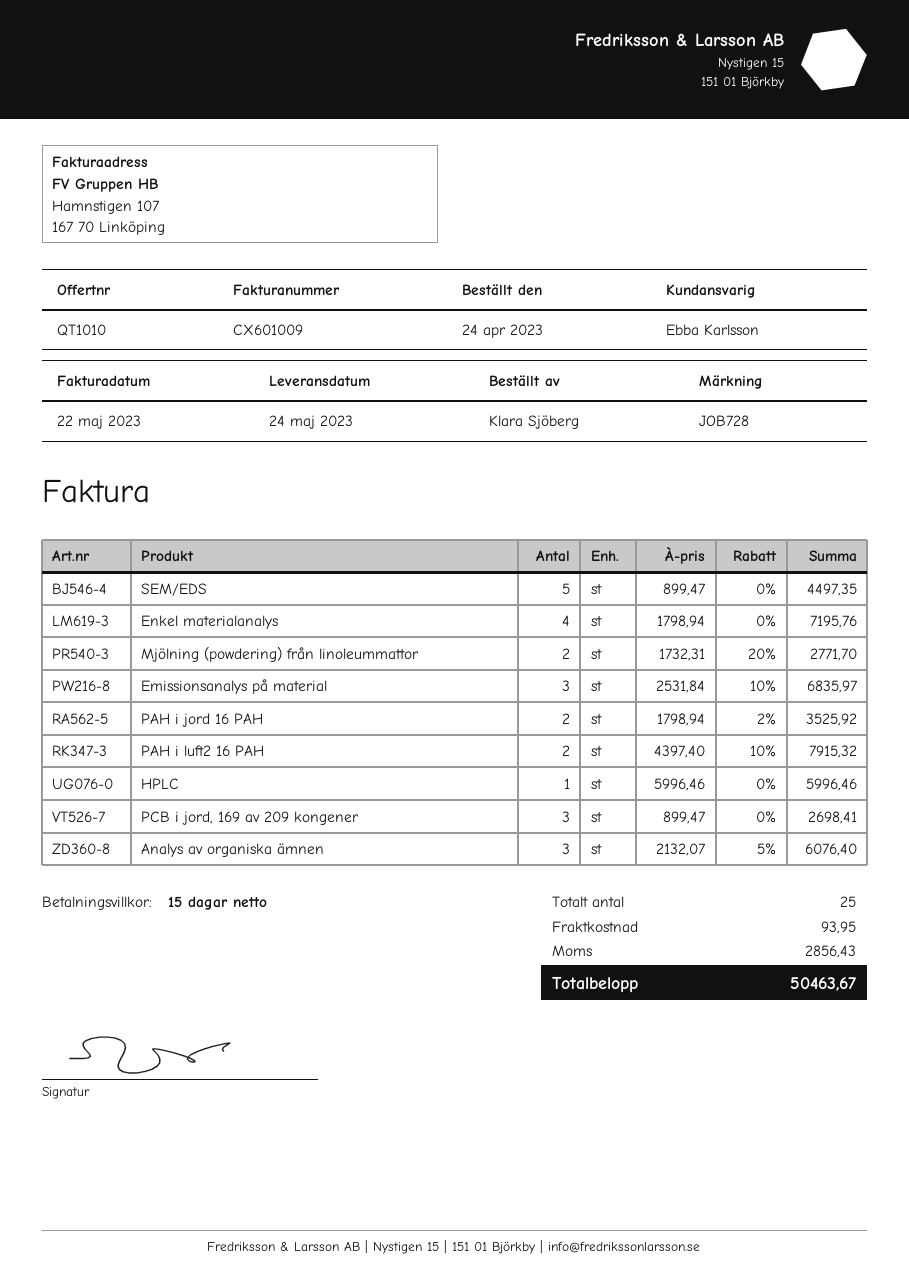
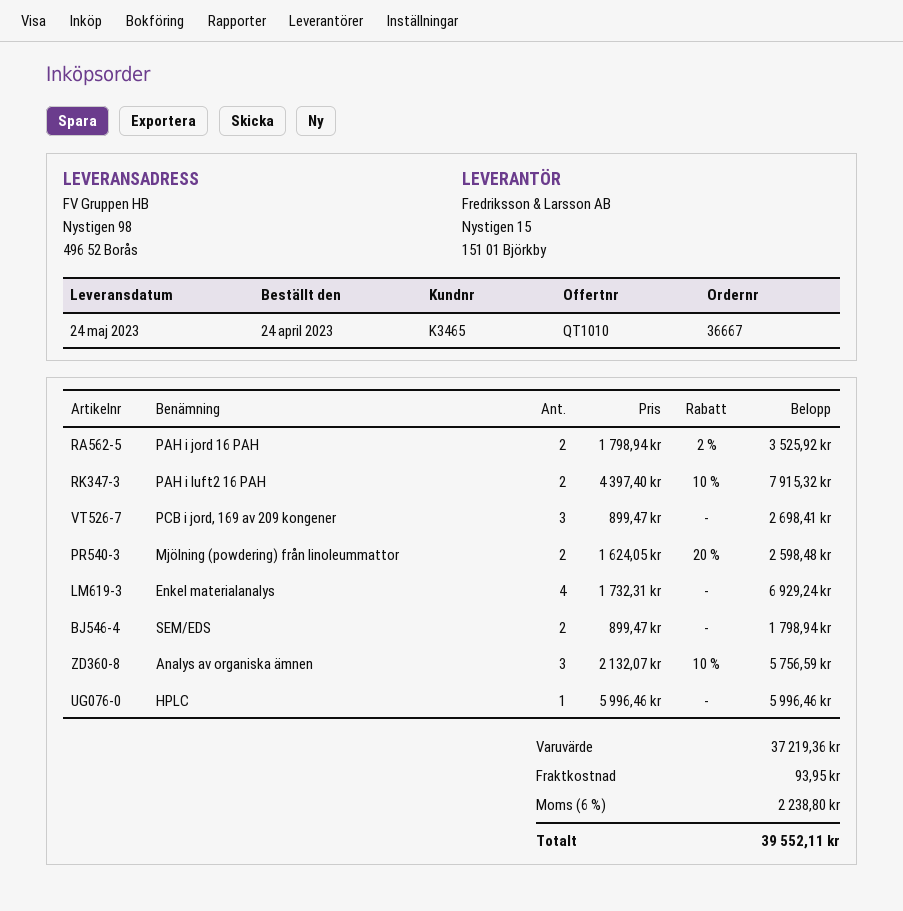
SEM/EDS: 5 x 899.47 = 4497.35 -> 2 x 899.47 = 1798.94
Enkel materialanalys: 4 x 1798.94 = 7195.76 -> 4 x 1732.31 = 6929.24
Mjölning (powdering) från linoleummattor: 2 x 1732.31 - 20% = 2771.70 -> 2 x 1624.05 - 20% = 2598.48
Emissionsanalys på material: 3 x 2531.84 - 10% = 6835.97 -> none
Analys av organiska ämnen: 3 x 2132.07 - 5% = 6076.40 -> 3 x 2132.07 - 10% = 5756.59
tax: 2856.43 -> 2238.80
total: 50463.67 -> 39552.11

